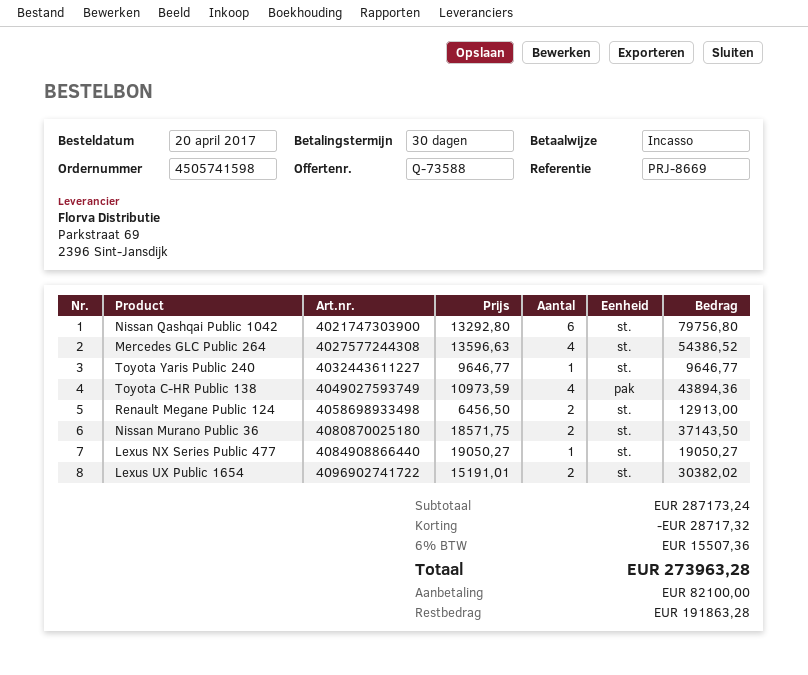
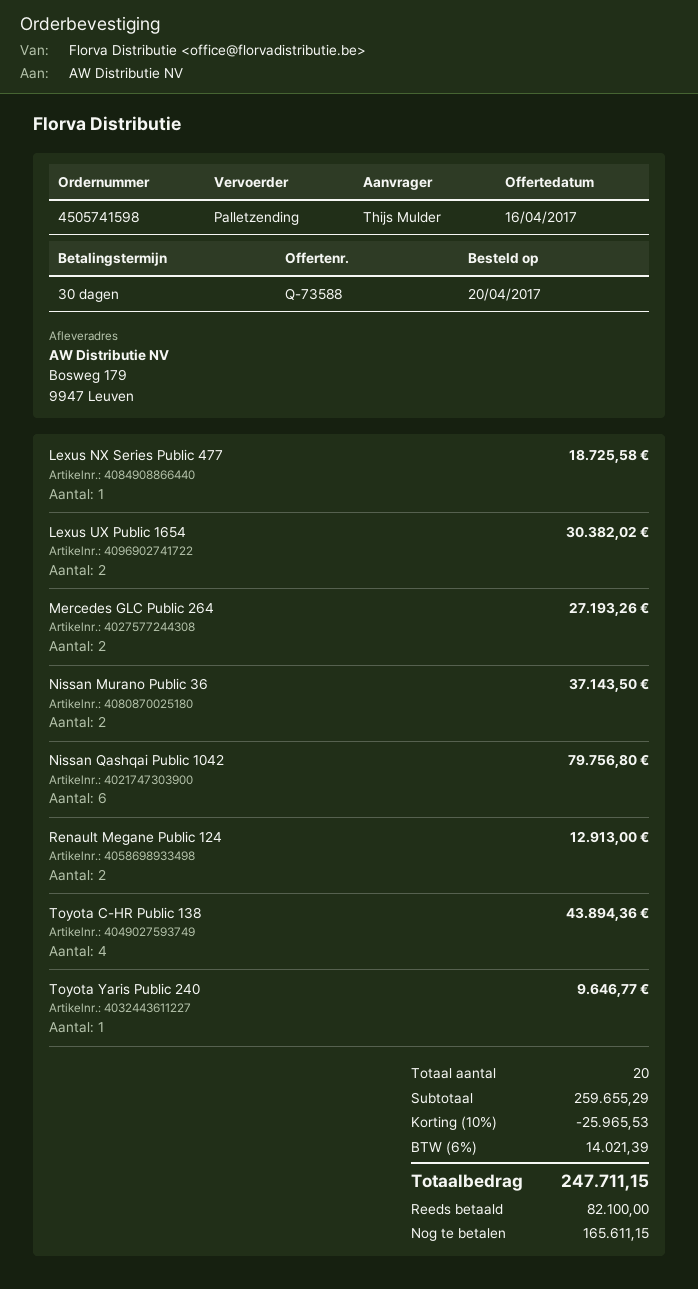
Mercedes GLC Public 264: 4 for 54386.52 -> 2 for 27193.26
Lexus NX Series Public 477: 1 for 19050.27 -> 1 for 18725.58
subtotal: 287173.24 -> 259655.29
discount: 28717.32 -> 25965.53
tax: 6% = 15507.36 -> 6% = 14021.39
total: 273963.28 -> 247711.15
balance: 191863.28 -> 165611.15

